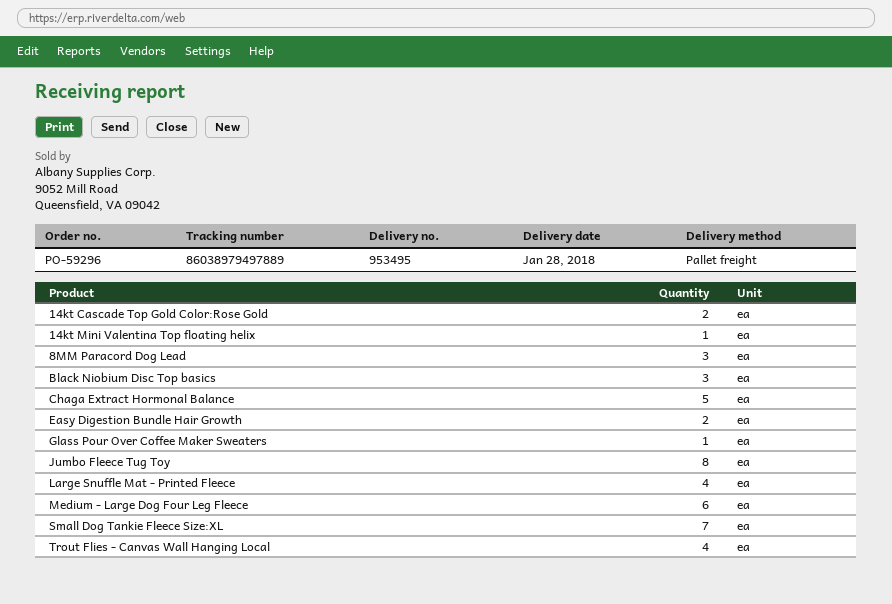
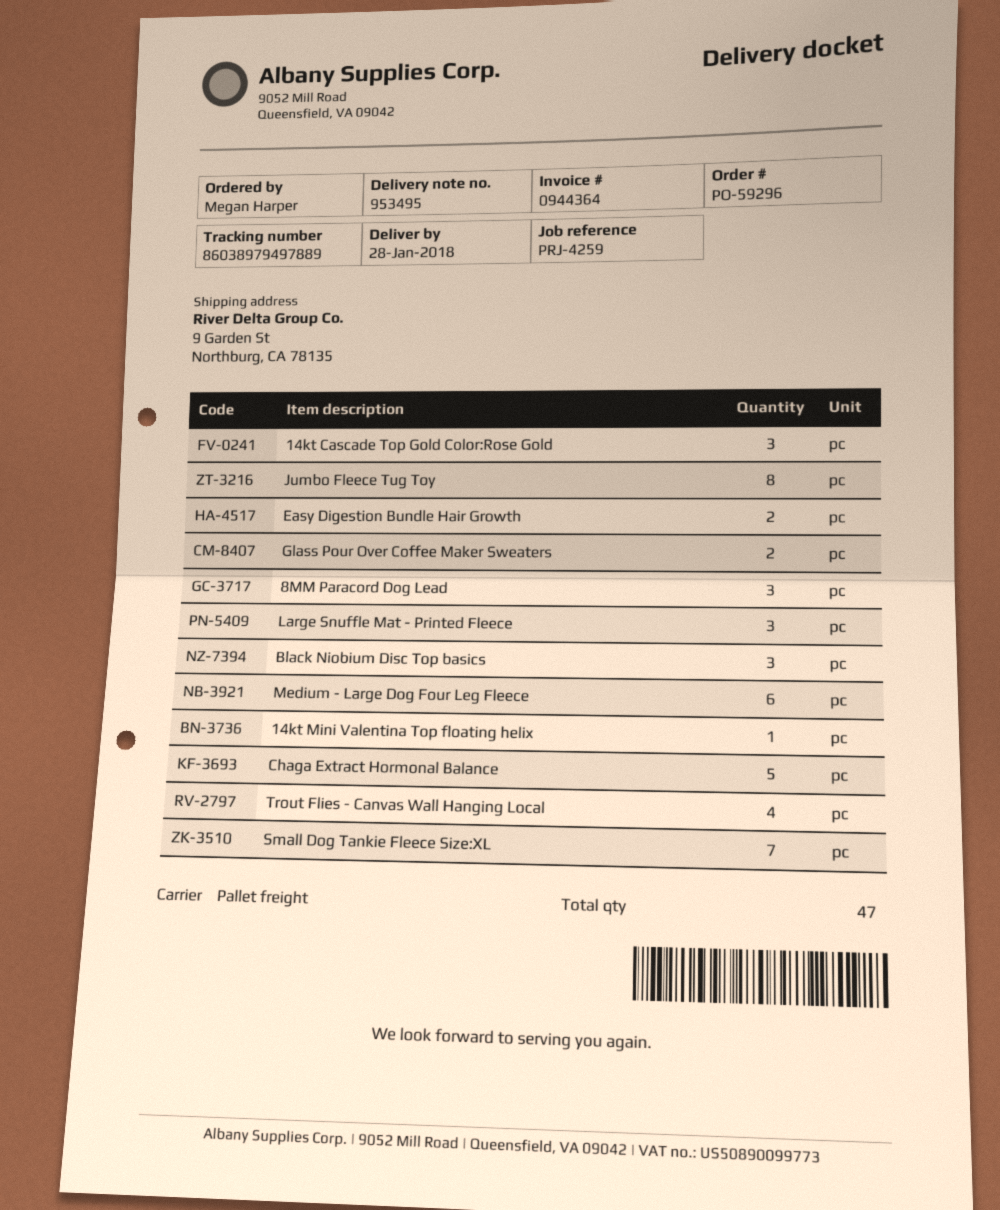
14kt Cascade Top Gold Color:Rose Gold: 2 -> 3
Glass Pour Over Coffee Maker Sweaters: 1 -> 2
Large Snuffle Mat - Printed Fleece: 4 -> 3

